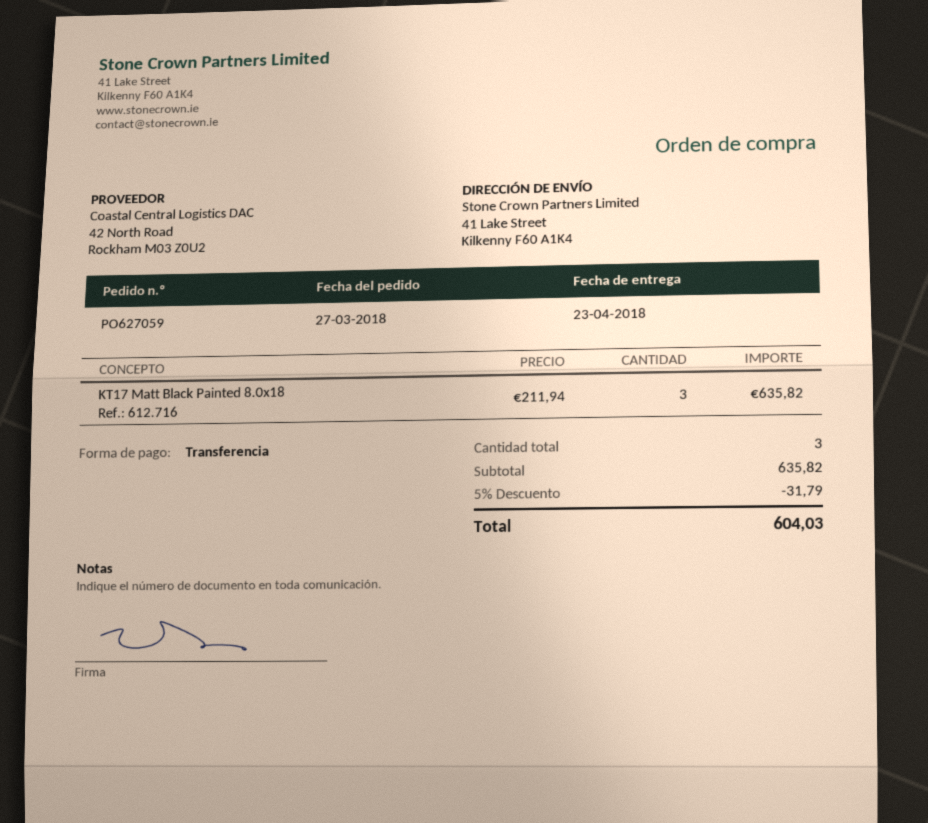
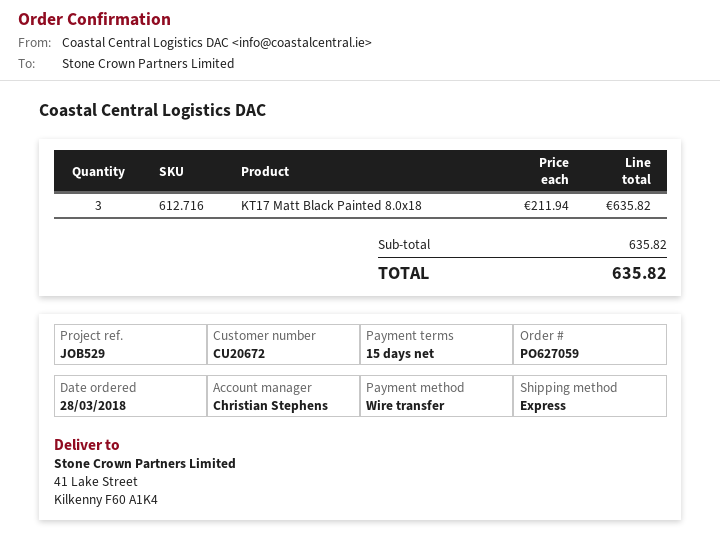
order date: 2018-03-27 -> 2018-03-28
discount: 5% = 31.79 -> none
total: 604.03 -> 635.82

